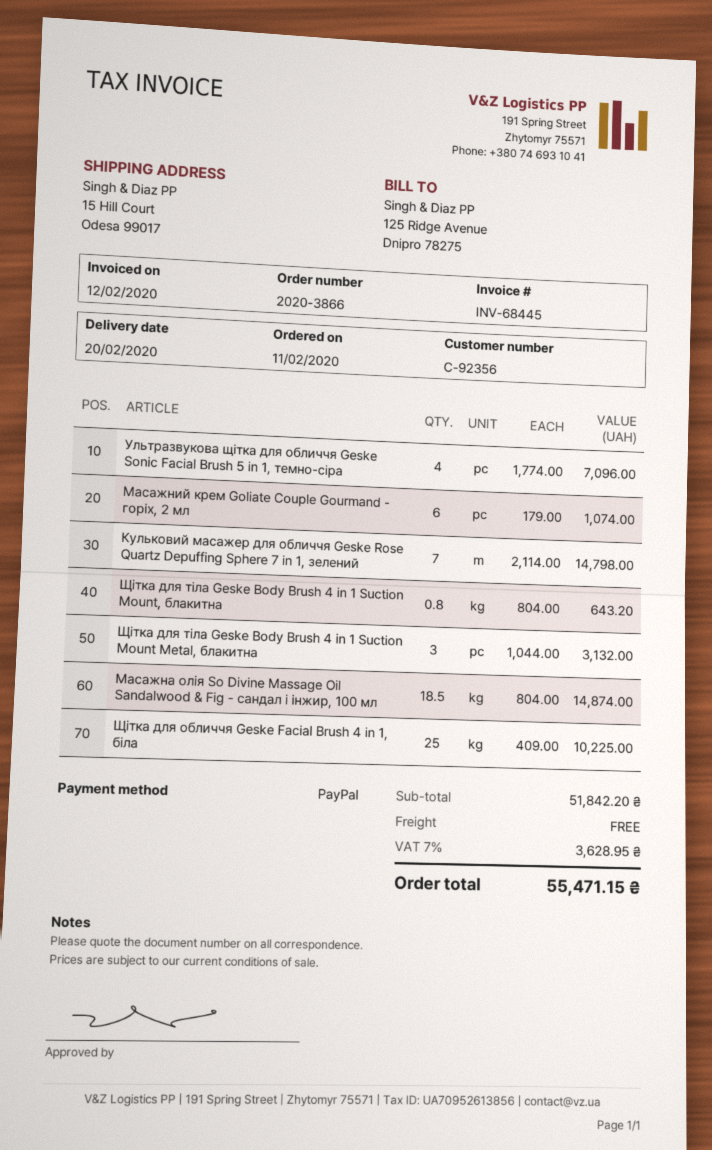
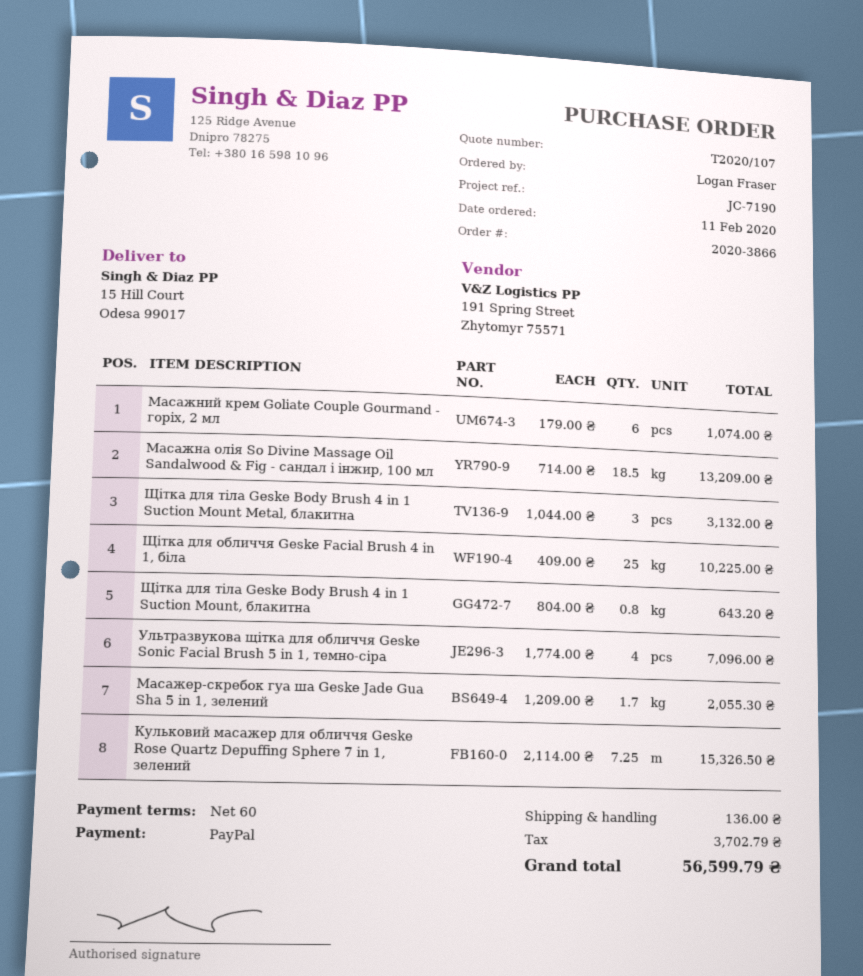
Кульковий масажер для обличчя Geske Rose Quartz Depuffing Sphere 7 in 1, зелений: 7 x 2114.00 = 14798.00 -> 7.25 x 2114.00 = 15326.50
Масажна олія So Divine Massage Oil Sandalwood & Fig - сандал і інжир, 100 мл: 18.5 x 804.00 = 14874.00 -> 18.5 x 714.00 = 13209.00
Масажер-скребок гуа ша Geske Jade Gua Sha 5 in 1, зелений: none -> 1.7 x 1209.00 = 2055.30
shipping: 0.00 -> 136.00
tax: 3628.95 -> 3702.79
total: 55471.15 -> 56599.79

